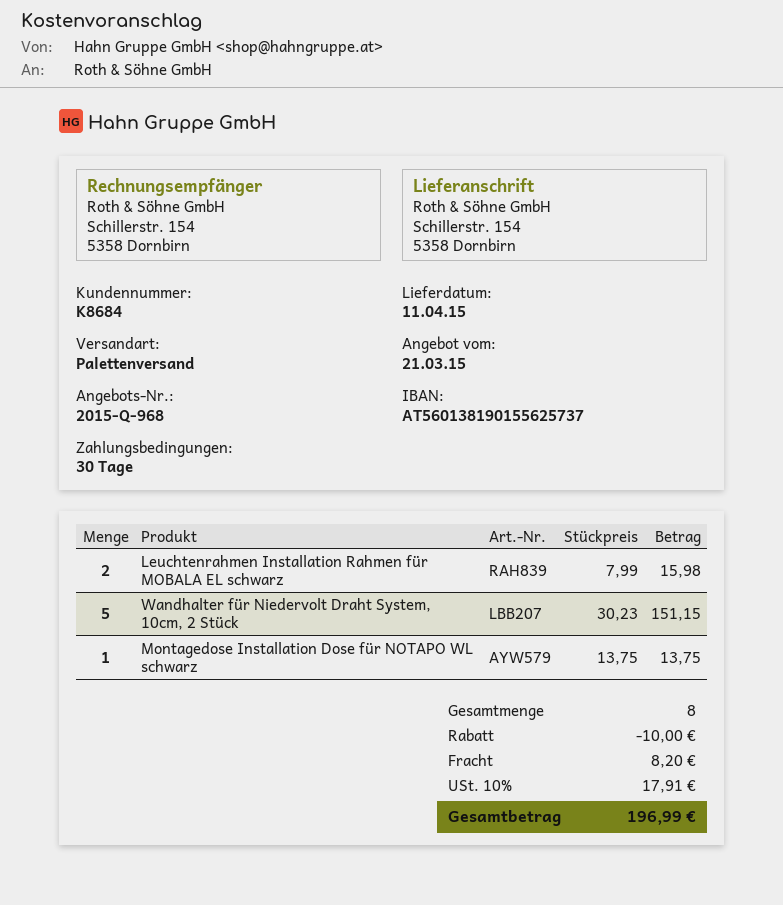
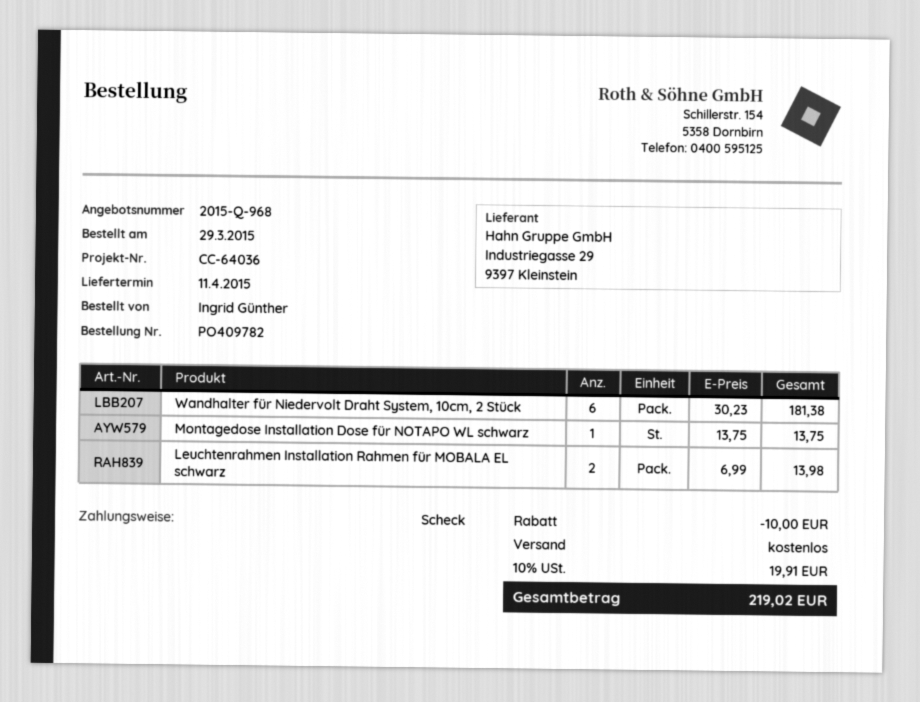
Leuchtenrahmen Installation Rahmen für MOBALA EL schwarz: 2 x 7.99 = 15.98 -> 2 x 6.99 = 13.98
Wandhalter für Niedervolt Draht System, 10cm, 2 Stück: 5 x 30.23 = 151.15 -> 6 x 30.23 = 181.38
shipping: 8.20 -> 0.00
tax: 10% = 17.91 -> 10% = 19.91
total: 196.99 -> 219.02

